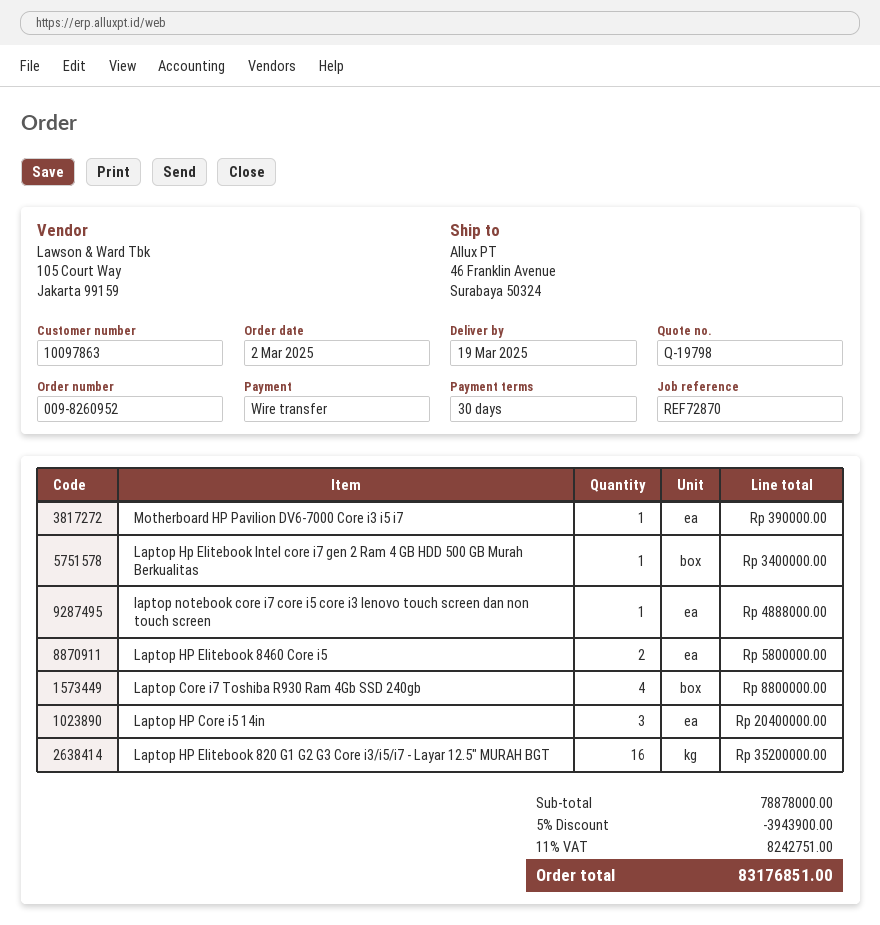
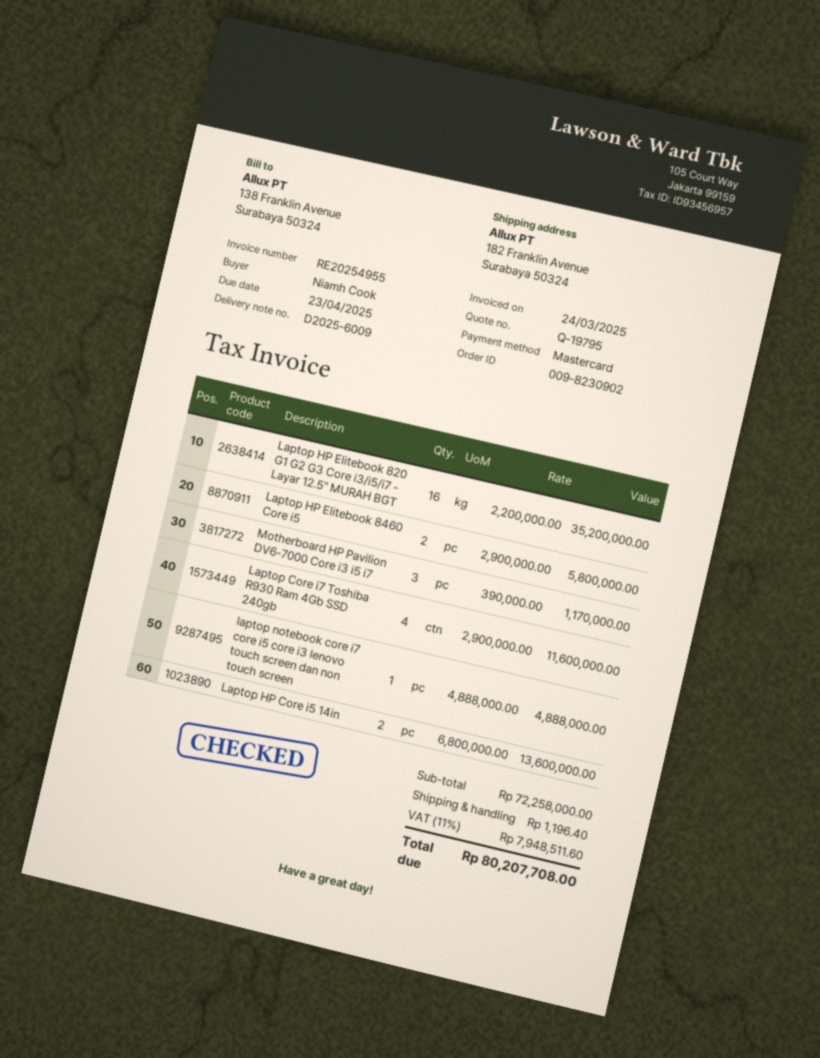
quote number: Q-19798 -> Q-19795
order number: 009-8260952 -> 009-8230902
payment method: bank transfer -> Mastercard
ship to: 46 Franklin Avenue, Surabaya 50324 -> 182 Franklin Avenue, Surabaya 50324
Motherboard HP Pavilion DV6-7000 Core i3 i5 i7: 1 for 390000.00 -> 3 for 1170000.00
Laptop Hp Elitebook Intel core i7 gen 2 Ram 4 GB HDD 500 GB Murah Berkualitas: 1 for 3400000.00 -> none
Laptop Core i7 Toshiba R930 Ram 4Gb SSD 240gb: 4 for 8800000.00 -> 4 for 11600000.00
Laptop HP Core i5 14in: 3 for 20400000.00 -> 2 for 13600000.00
subtotal: 78878000.00 -> 72258000.00
discount: 5% = 3943900.00 -> none
shipping: none -> 1196.40
tax: 11% = 8242751.00 -> 11% = 7948511.60
total: 83176851.00 -> 80207708.00

